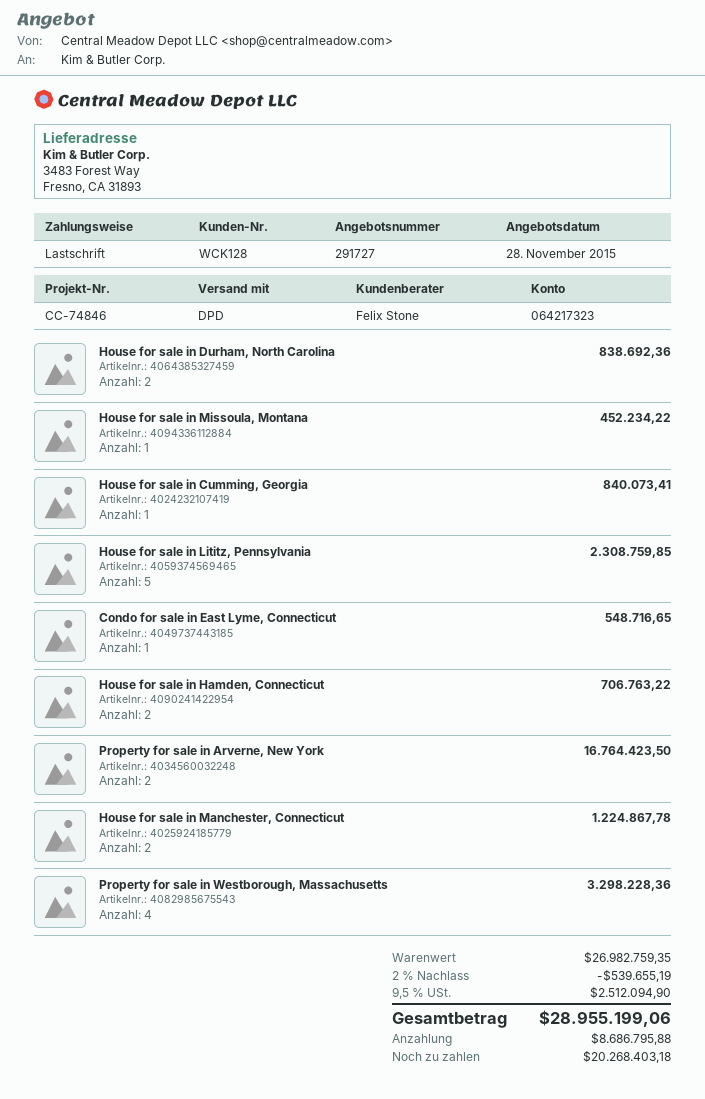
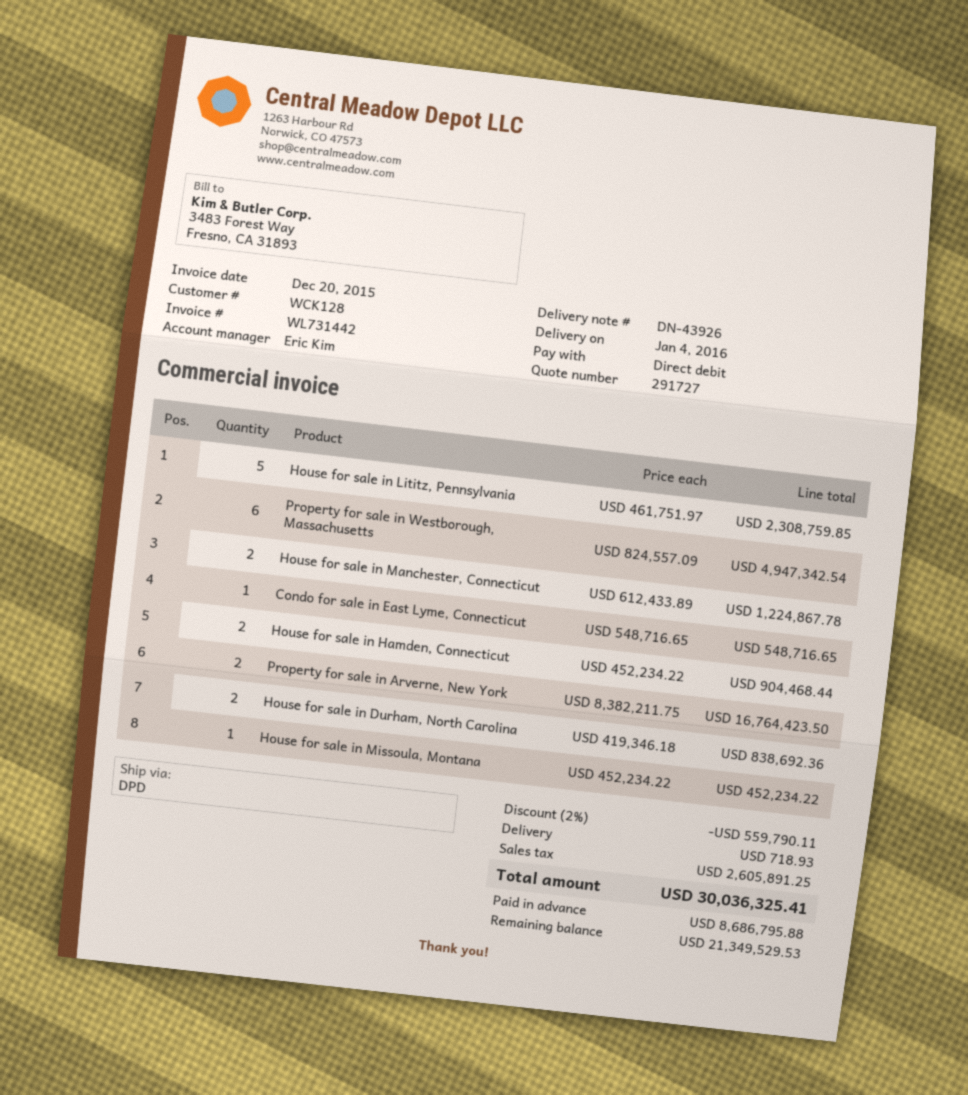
sales rep: Felix Stone -> Eric Kim
House for sale in Cumming, Georgia: 1 for 840073.41 -> none
House for sale in Hamden, Connecticut: 2 for 706763.22 -> 2 for 904468.44
Property for sale in Westborough, Massachusetts: 4 for 3298228.36 -> 6 for 4947342.54
discount: 2% = 539655.19 -> 2% = 559790.11
shipping: none -> 718.93
tax: 2512094.90 -> 2605891.25
total: 28955199.06 -> 30036325.41
balance: 20268403.18 -> 21349529.53

